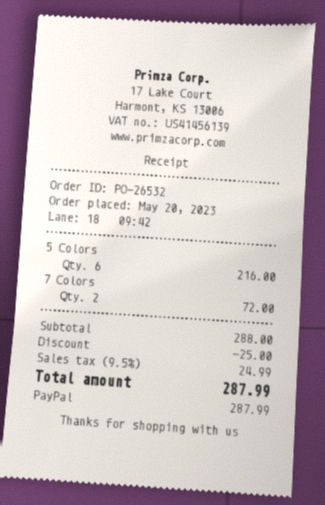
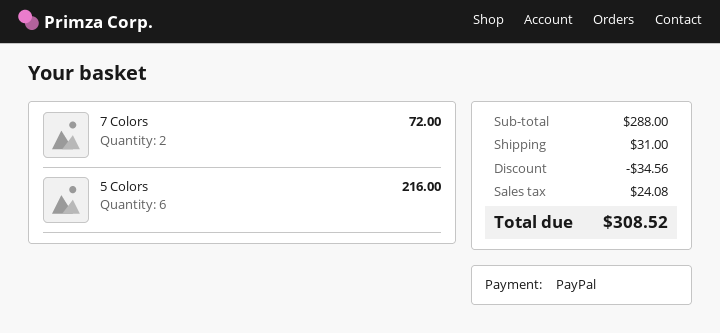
discount: 25.00 -> 34.56
shipping: none -> 31.00
tax: 24.99 -> 24.08
total: 287.99 -> 308.52

